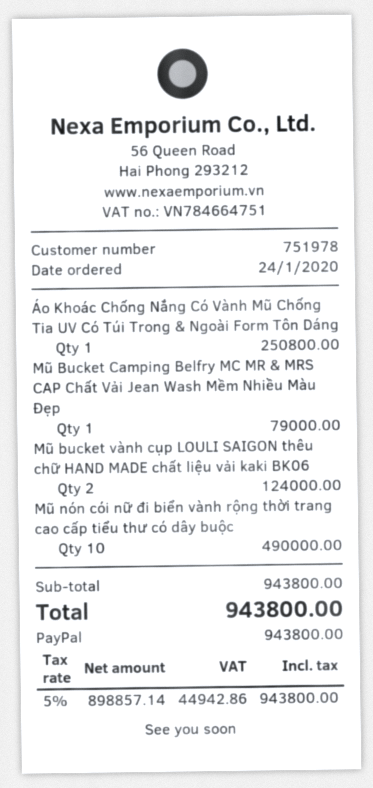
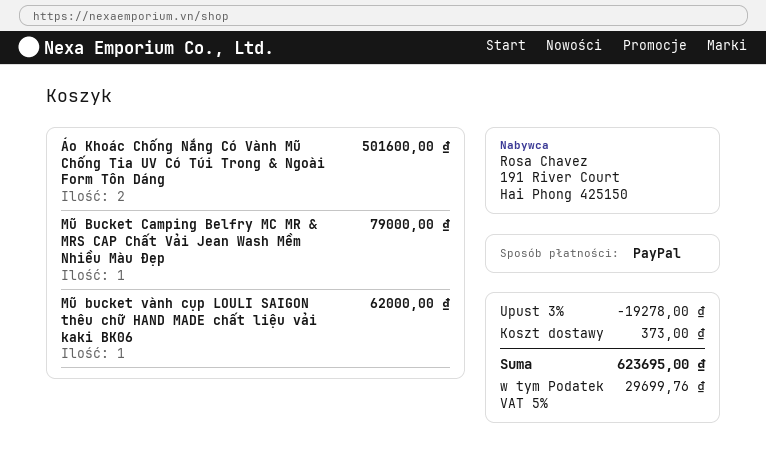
Áo Khoác Chống Nắng Có Vành Mũ Chống Tia UV Có Túi Trong & Ngoài Form Tôn Dáng: 1 for 250800.00 -> 2 for 501600.00
Mũ bucket vành cụp LOULI SAIGON thêu chữ HAND MADE chất liệu vải kaki BK06: 2 for 124000.00 -> 1 for 62000.00
Mũ nón cói nữ đi biển vành rộng thời trang cao cấp tiểu thư có dây buộc: 10 for 490000.00 -> none
discount: none -> 3% = 19278.00
shipping: none -> 373.00
tax: 5% = 44942.86 -> 5% = 29699.76
total: 943800.00 -> 623695.00

